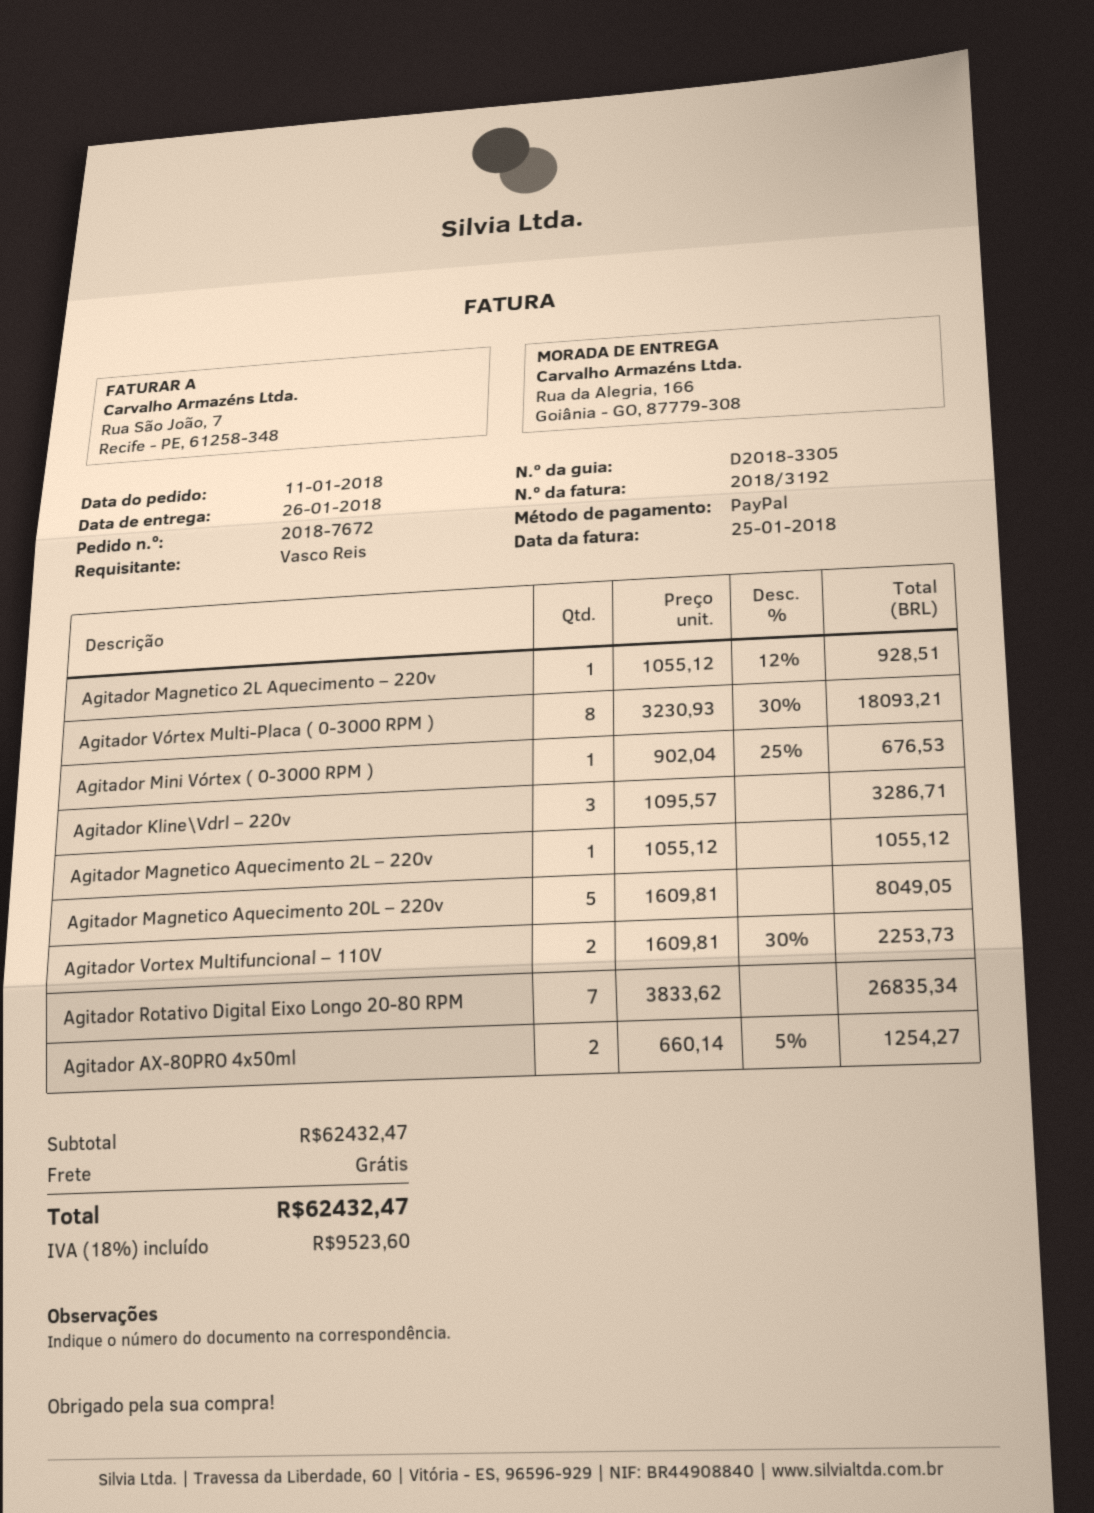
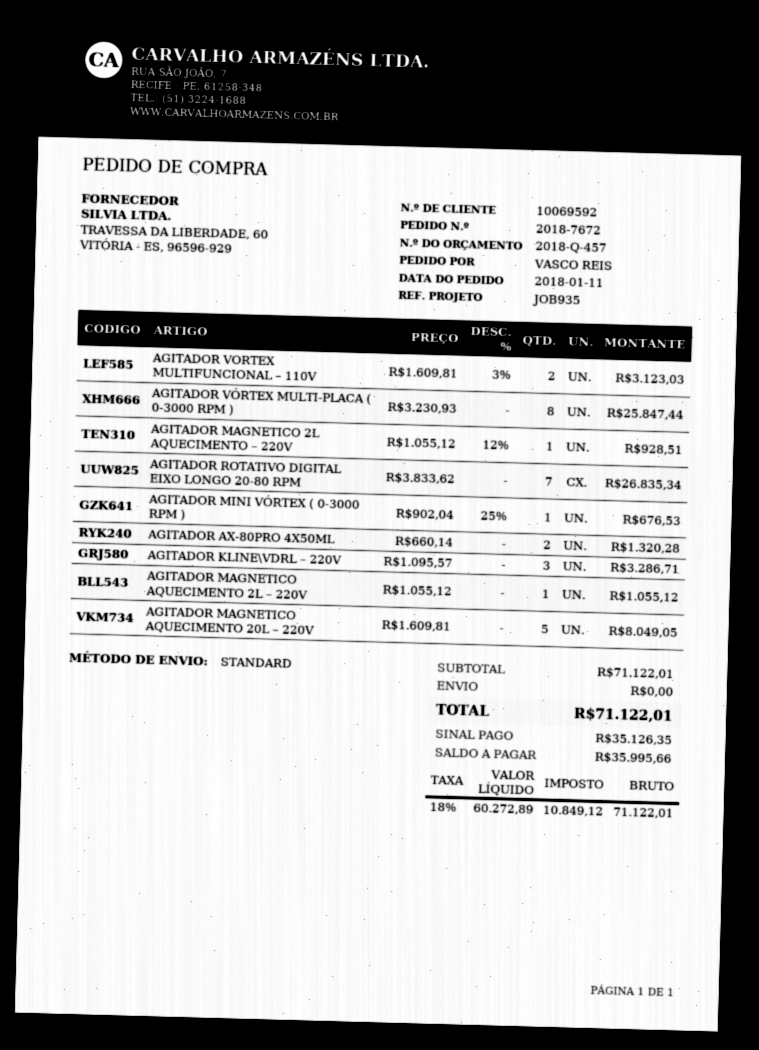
Agitador Vórtex Multi-Placa ( 0-3000 RPM ): 8 x 3230.93 - 30% = 18093.21 -> 8 x 3230.93 = 25847.44
Agitador Vortex Multifuncional – 110V: 2 x 1609.81 - 30% = 2253.73 -> 2 x 1609.81 - 3% = 3123.03
Agitador AX-80PRO 4x50ml: 2 x 660.14 - 5% = 1254.27 -> 2 x 660.14 = 1320.28
subtotal: 62432.47 -> 71122.01
tax: 18% = 9523.60 -> 18% = 10849.12
total: 62432.47 -> 71122.01

